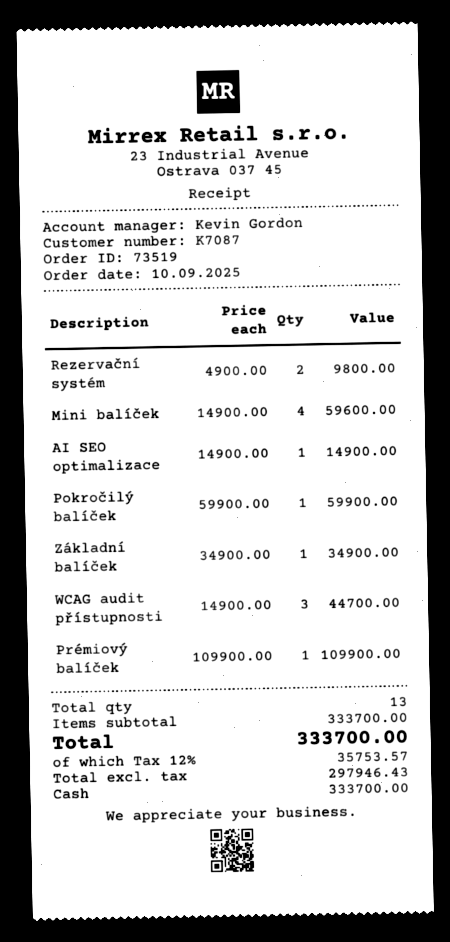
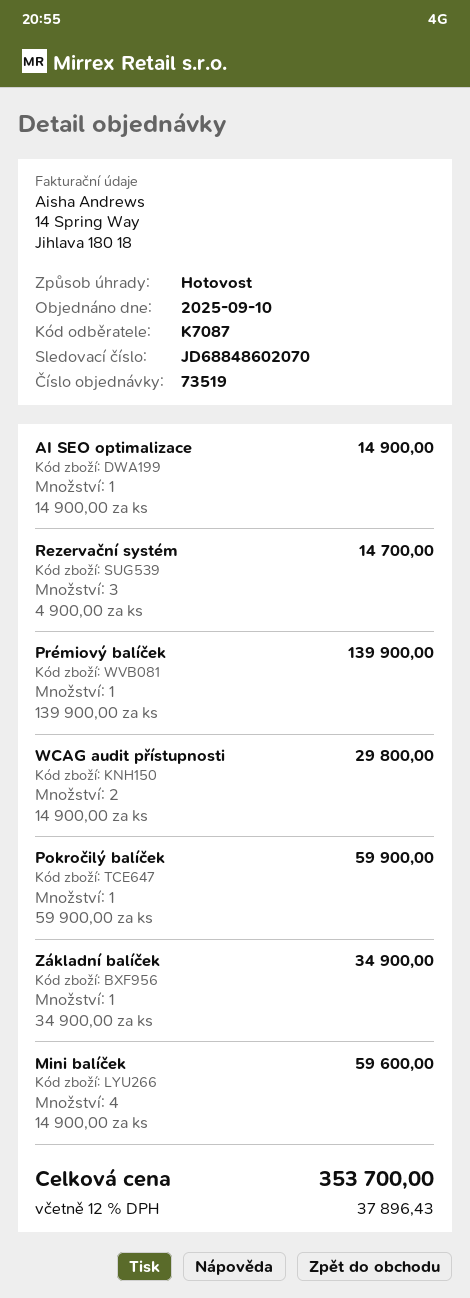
Rezervační systém: 2 x 4900.00 = 9800.00 -> 3 x 4900.00 = 14700.00
WCAG audit přístupnosti: 3 x 14900.00 = 44700.00 -> 2 x 14900.00 = 29800.00
Prémiový balíček: 1 x 109900.00 = 109900.00 -> 1 x 139900.00 = 139900.00
tax: 12% = 35753.57 -> 12% = 37896.43
total: 333700.00 -> 353700.00

